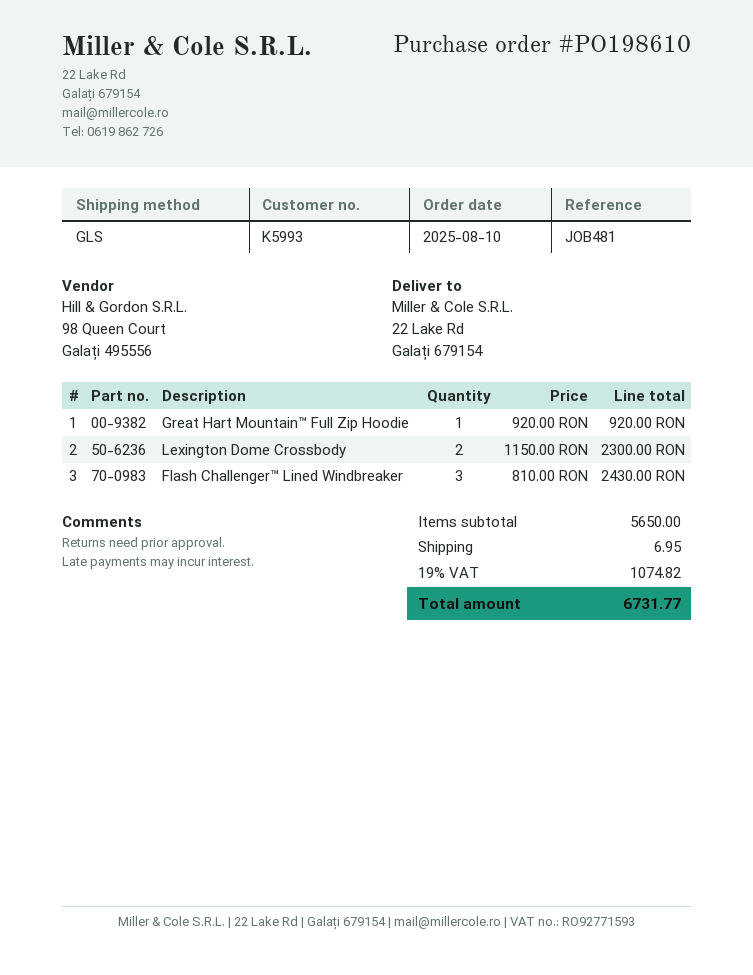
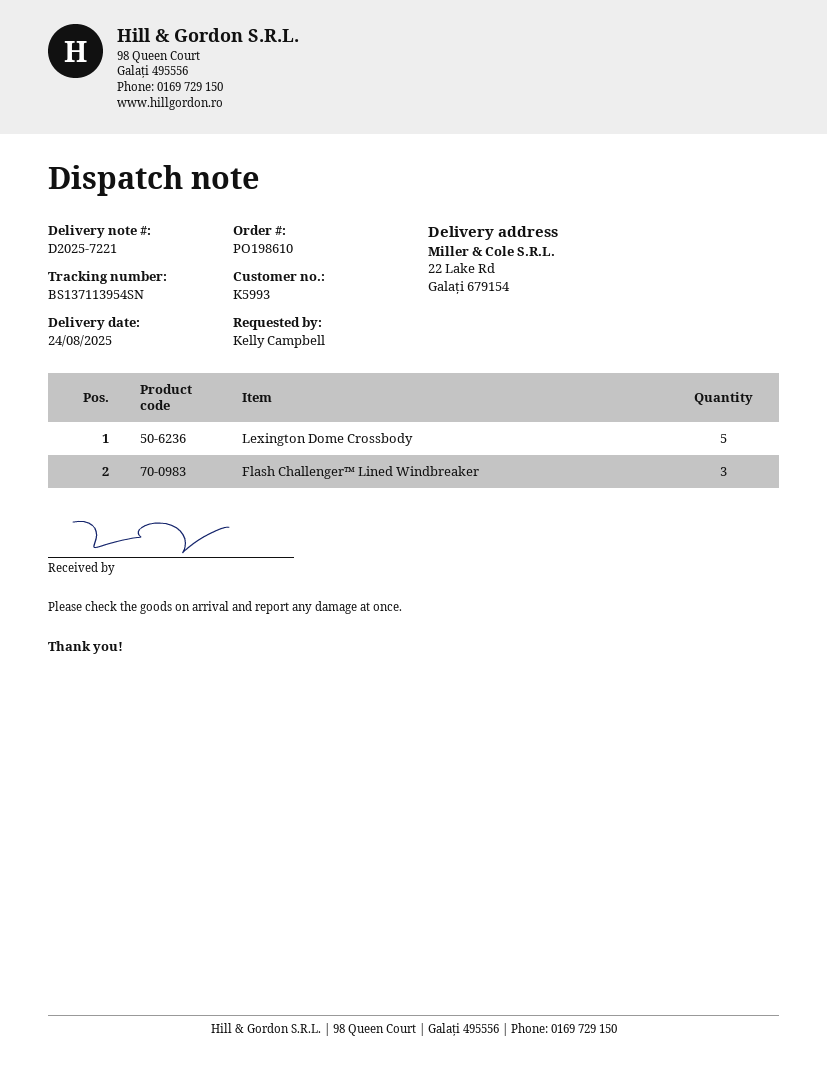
Great Hart Mountain™ Full Zip Hoodie: 1 -> none
Lexington Dome Crossbody: 2 -> 5

